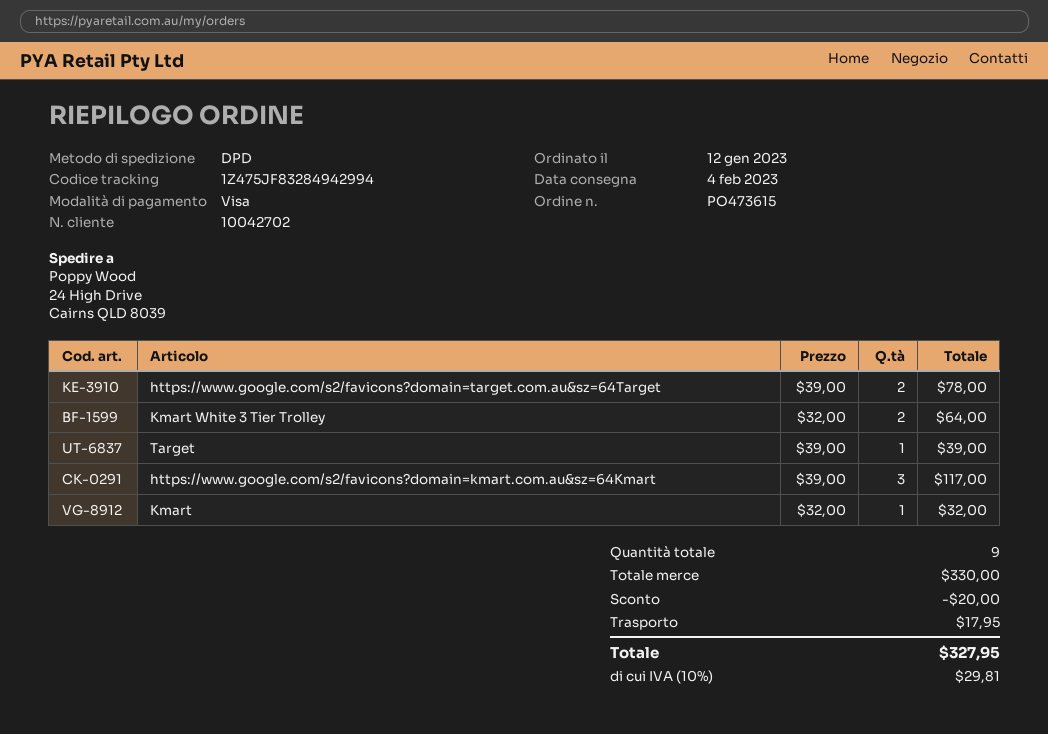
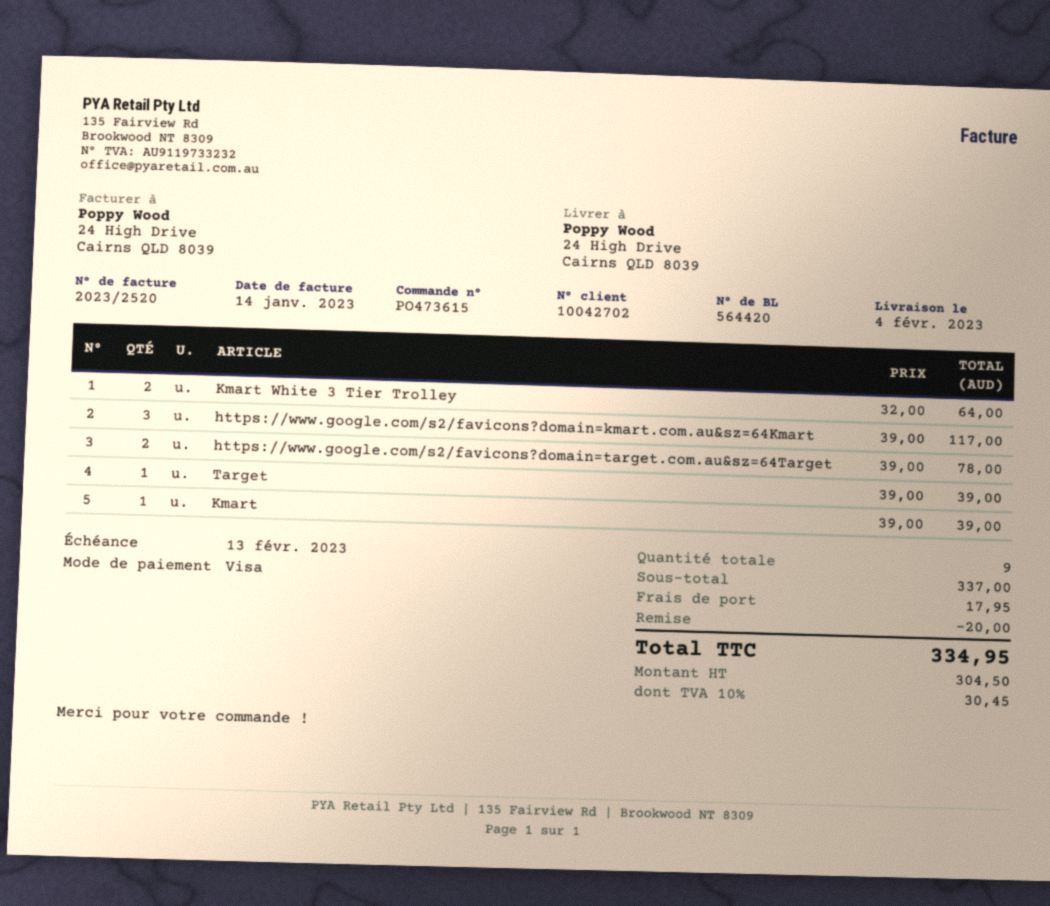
Kmart: 1 x 32.00 = 32.00 -> 1 x 39.00 = 39.00
subtotal: 330.00 -> 337.00
tax: 10% = 29.81 -> 10% = 30.45
total: 327.95 -> 334.95

